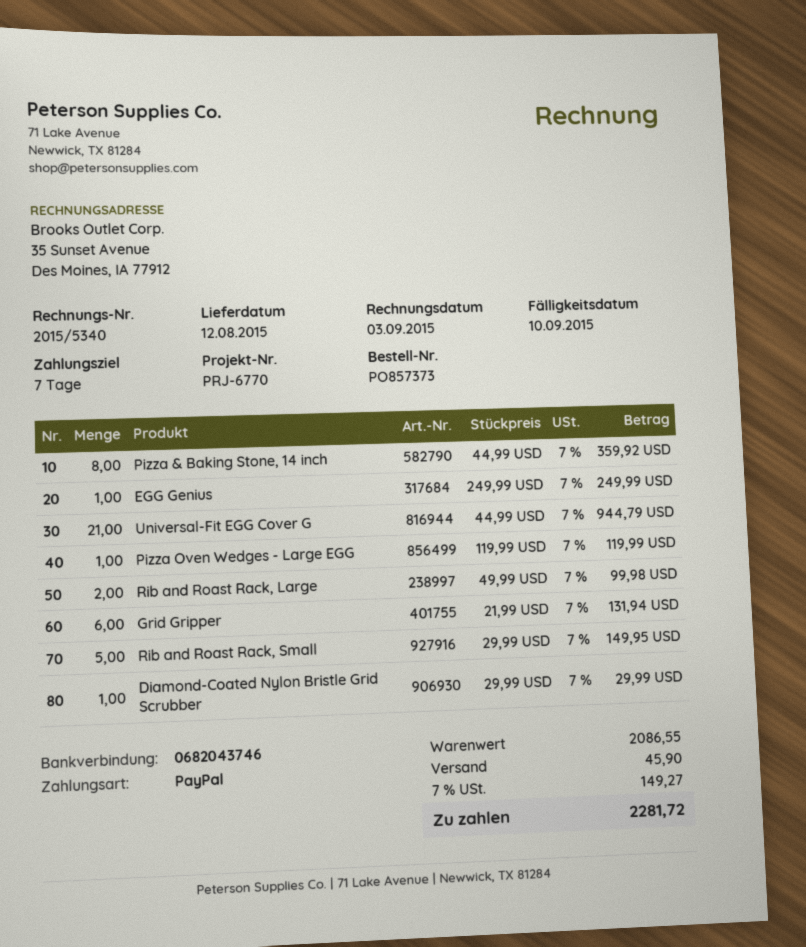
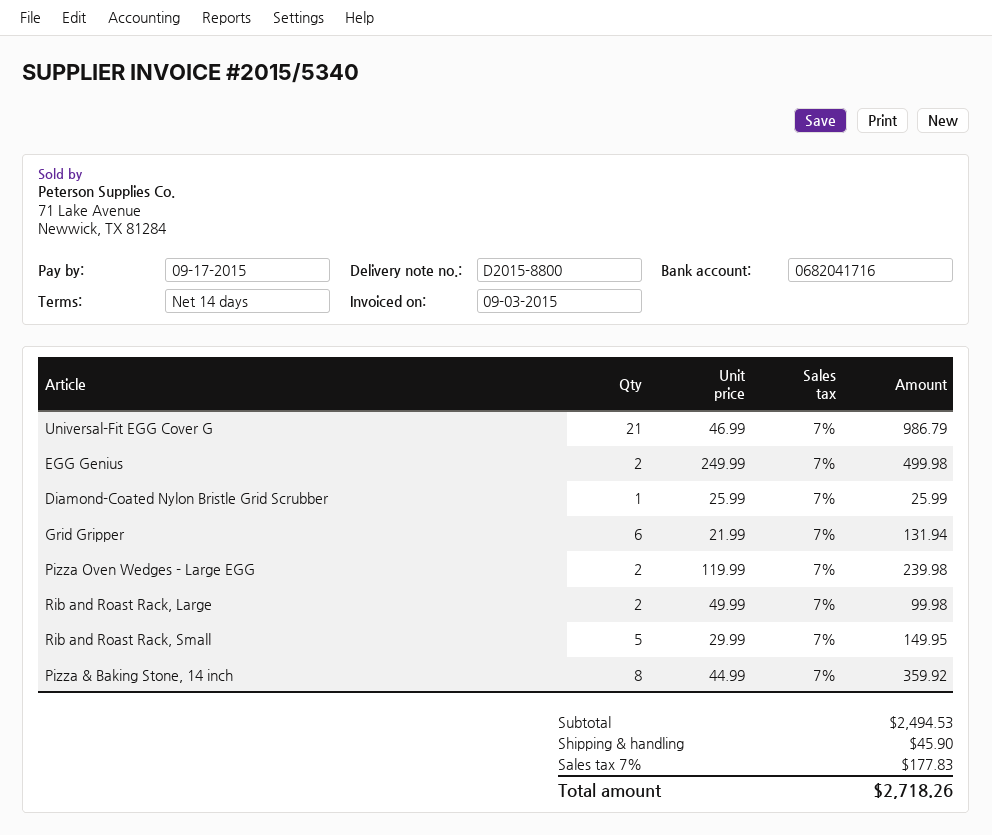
payment terms: 7 days -> 14 days
due date: 2015-09-10 -> 2015-09-17
bank account: 0682043746 -> 0682041716
EGG Genius: 1 x 249.99 = 249.99 -> 2 x 249.99 = 499.98
Universal-Fit EGG Cover G: 21 x 44.99 = 944.79 -> 21 x 46.99 = 986.79
Pizza Oven Wedges - Large EGG: 1 x 119.99 = 119.99 -> 2 x 119.99 = 239.98
Diamond-Coated Nylon Bristle Grid Scrubber: 1 x 29.99 = 29.99 -> 1 x 25.99 = 25.99
subtotal: 2086.55 -> 2494.53
tax: 7% = 149.27 -> 7% = 177.83
total: 2281.72 -> 2718.26

